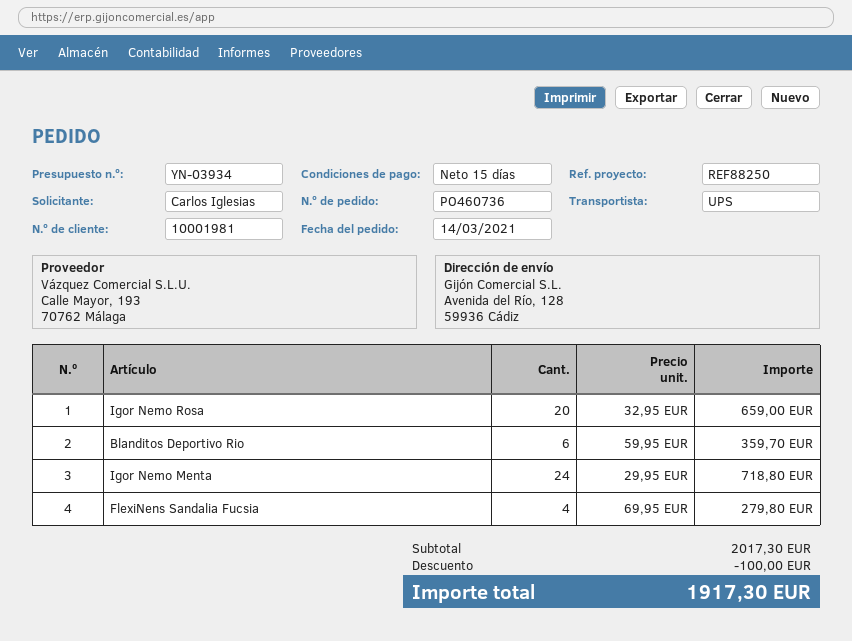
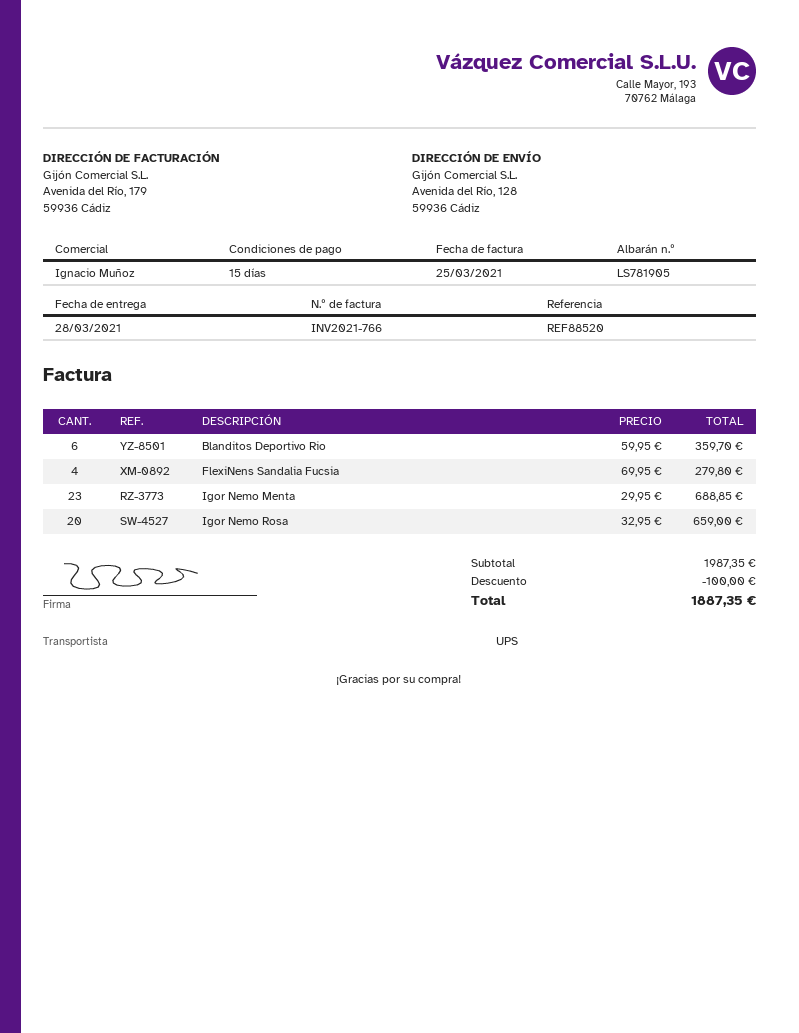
reference: REF88250 -> REF88520
Igor Nemo Menta: 24 x 29.95 = 718.80 -> 23 x 29.95 = 688.85
subtotal: 2017.30 -> 1987.35
total: 1917.30 -> 1887.35

